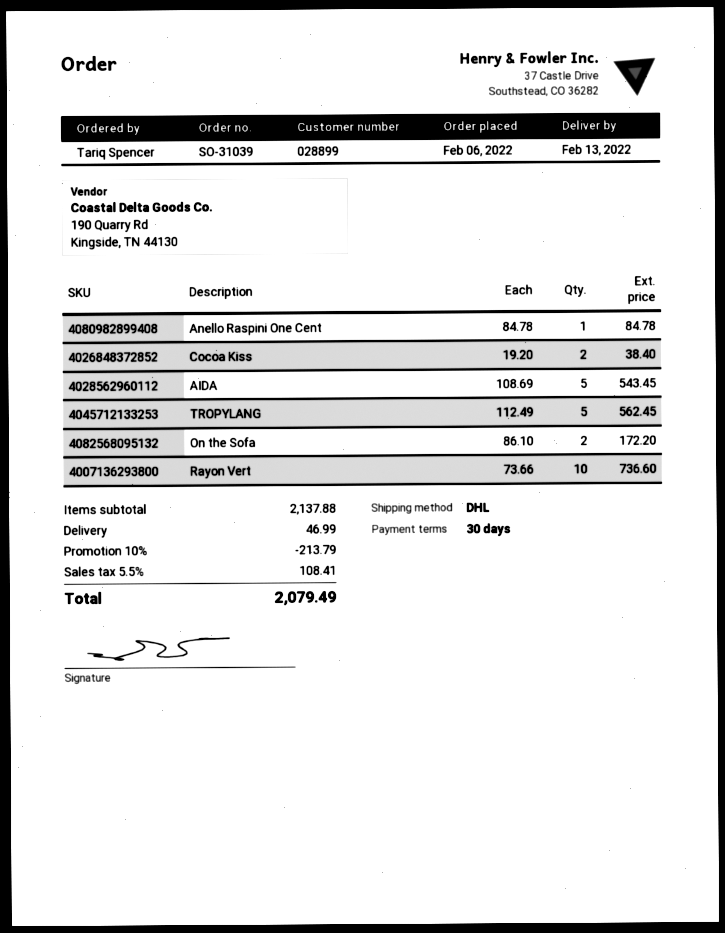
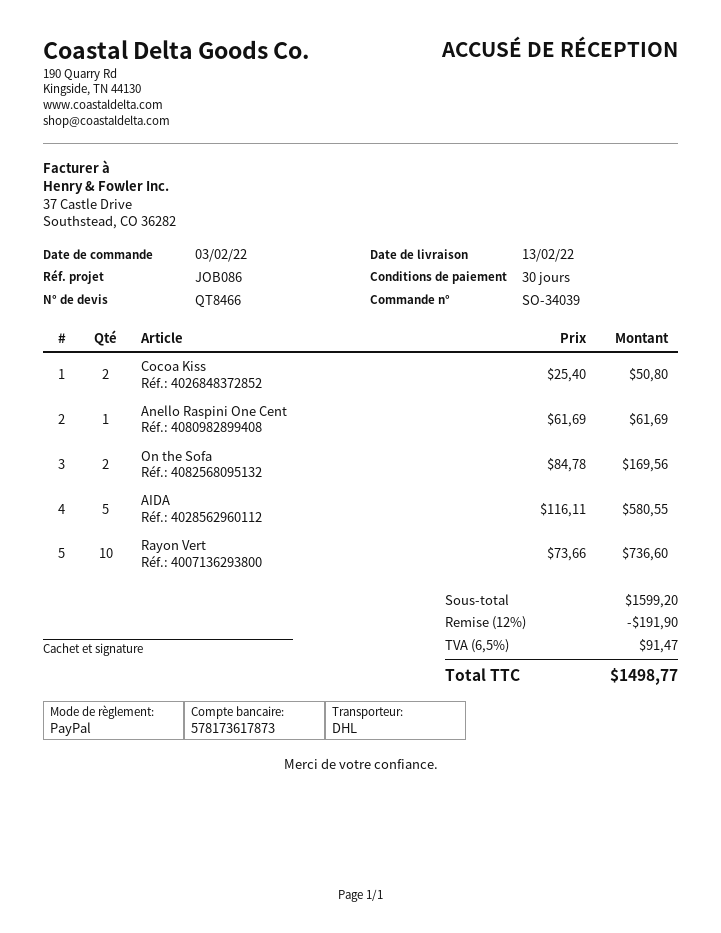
order number: SO-31039 -> SO-34039
order date: 2022-02-06 -> 2022-02-03
Anello Raspini One Cent: 1 x 84.78 = 84.78 -> 1 x 61.69 = 61.69
Cocoa Kiss: 2 x 19.20 = 38.40 -> 2 x 25.40 = 50.80
AIDA: 5 x 108.69 = 543.45 -> 5 x 116.11 = 580.55
TROPYLANG: 5 x 112.49 = 562.45 -> none
On the Sofa: 2 x 86.10 = 172.20 -> 2 x 84.78 = 169.56
subtotal: 2137.88 -> 1599.20
discount: 10% = 213.79 -> 12% = 191.90
shipping: 46.99 -> none
tax: 5.5% = 108.41 -> 6.5% = 91.47
total: 2079.49 -> 1498.77

